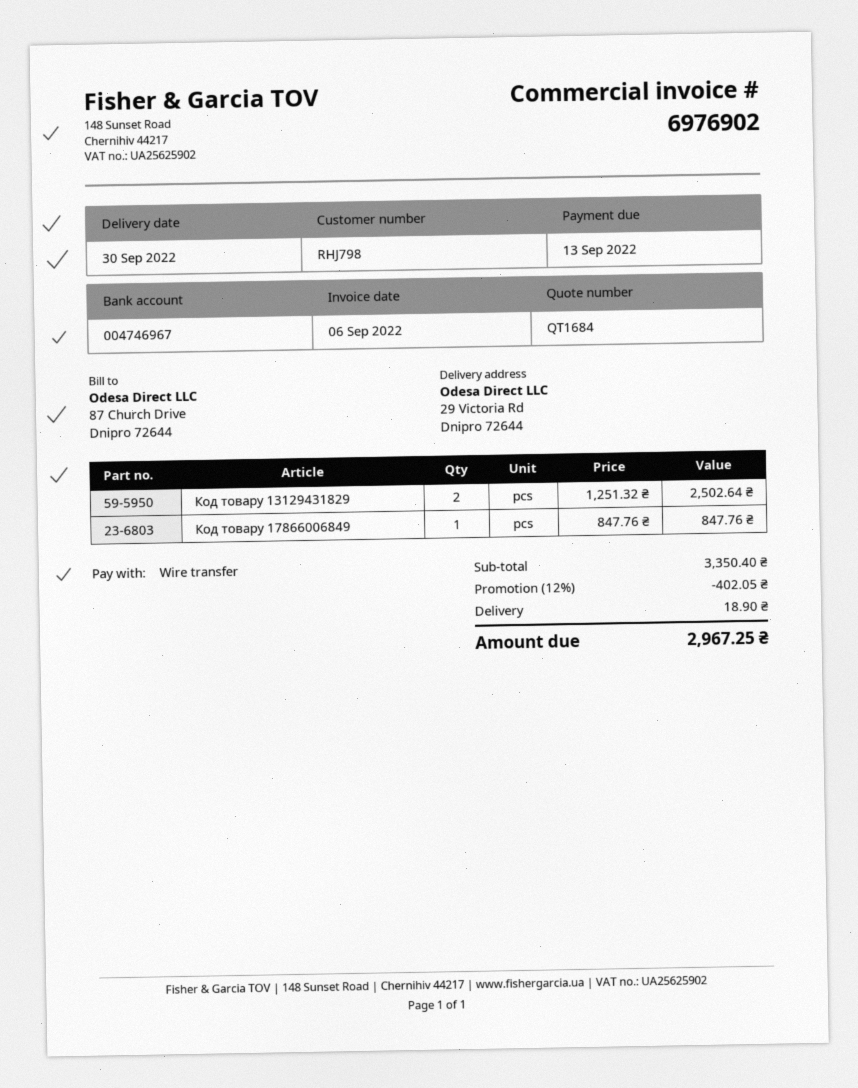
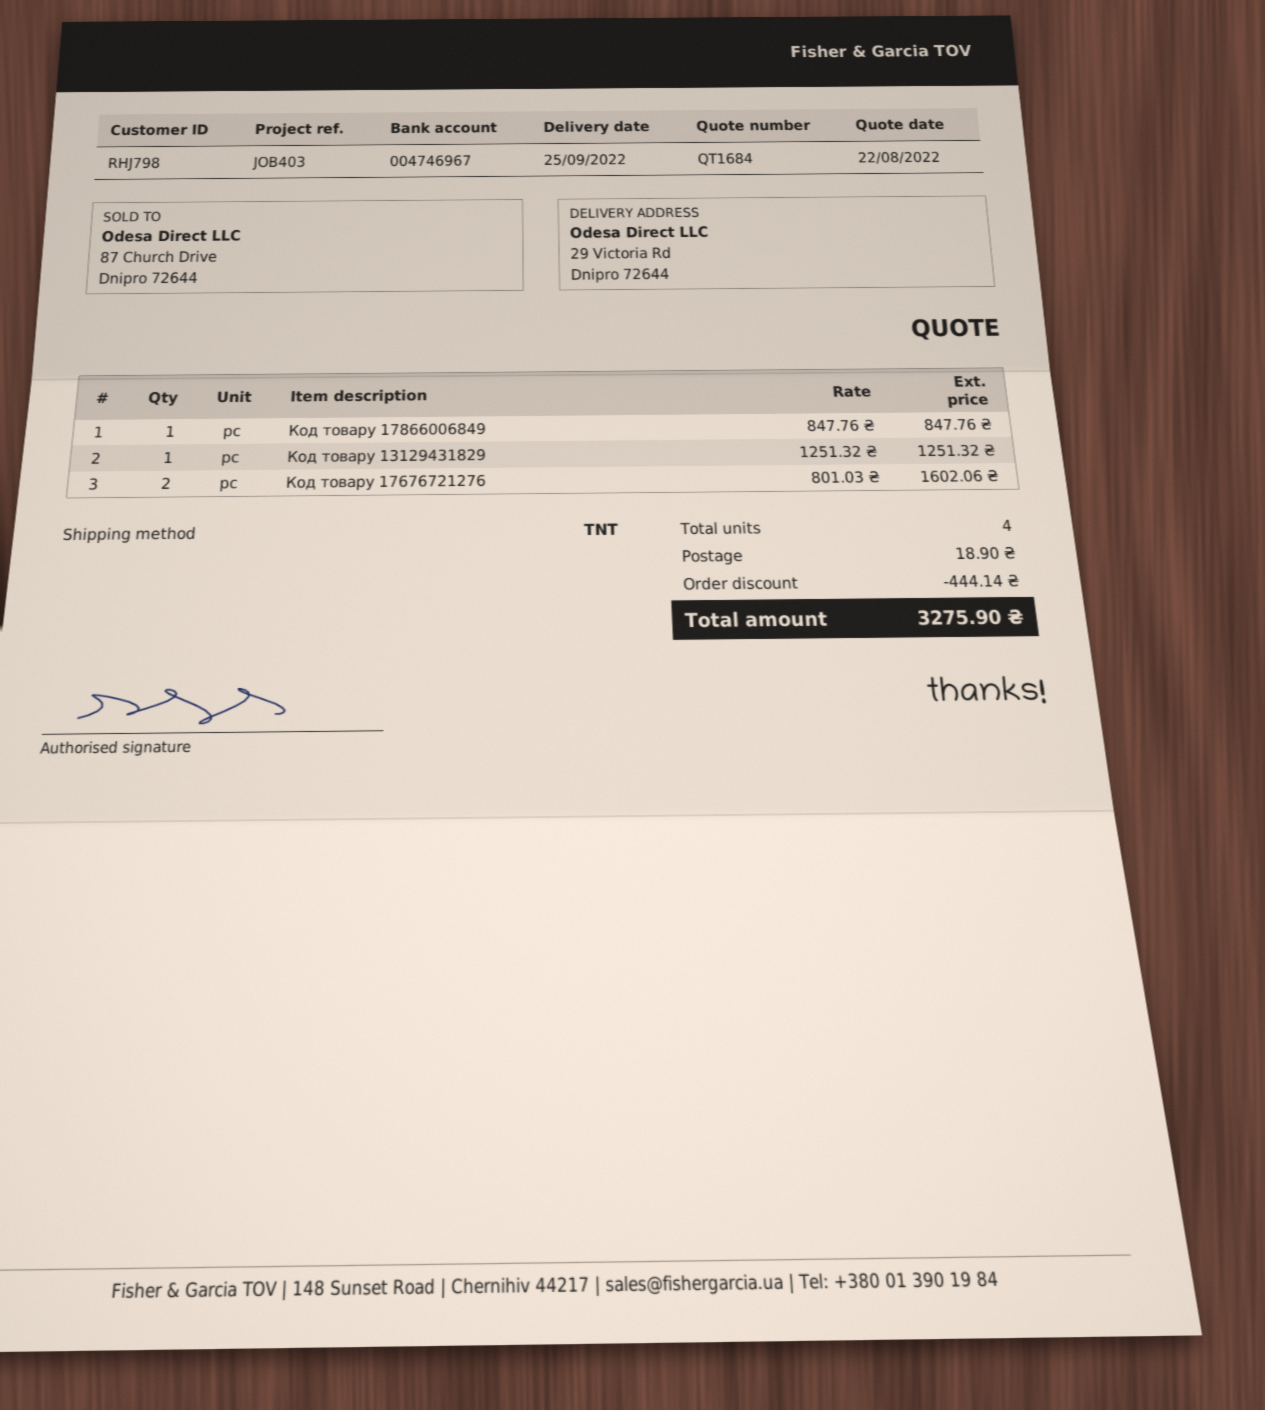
delivery date: 2022-09-30 -> 2022-09-25
Код товару 13129431829: 2 x 1251.32 = 2502.64 -> 1 x 1251.32 = 1251.32
Код товару 17676721276: none -> 2 x 801.03 = 1602.06
discount: 402.05 -> 444.14
total: 2967.25 -> 3275.90

